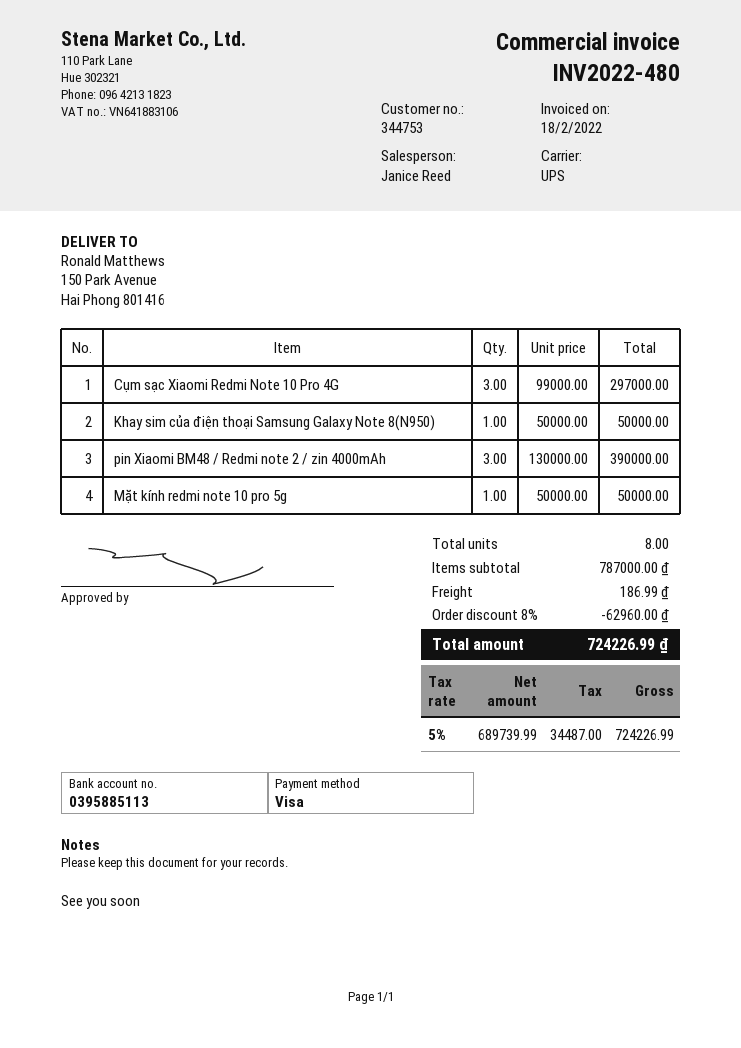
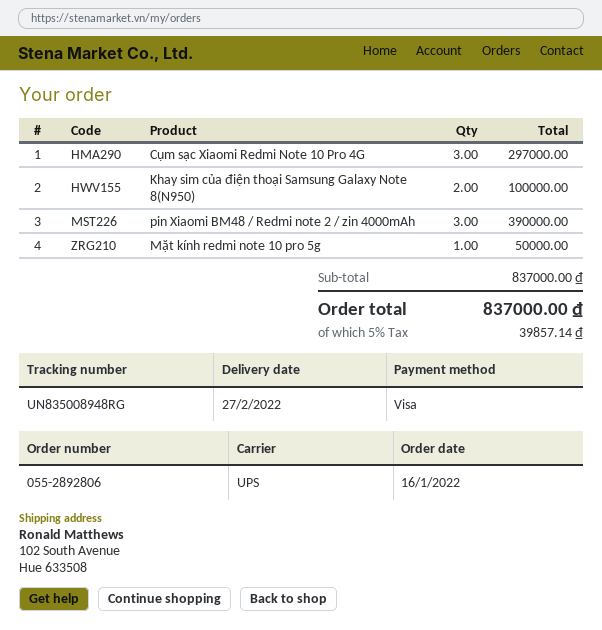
ship to: 150 Park Avenue, Hai Phong 801416 -> 102 South Avenue, Hue 633508
Khay sim của điện thoại Samsung Galaxy Note 8(N950): 1 for 50000.00 -> 2 for 100000.00
subtotal: 787000.00 -> 837000.00
discount: 8% = 62960.00 -> none
shipping: 186.99 -> none
tax: 5% = 34487.00 -> 5% = 39857.14
total: 724226.99 -> 837000.00

